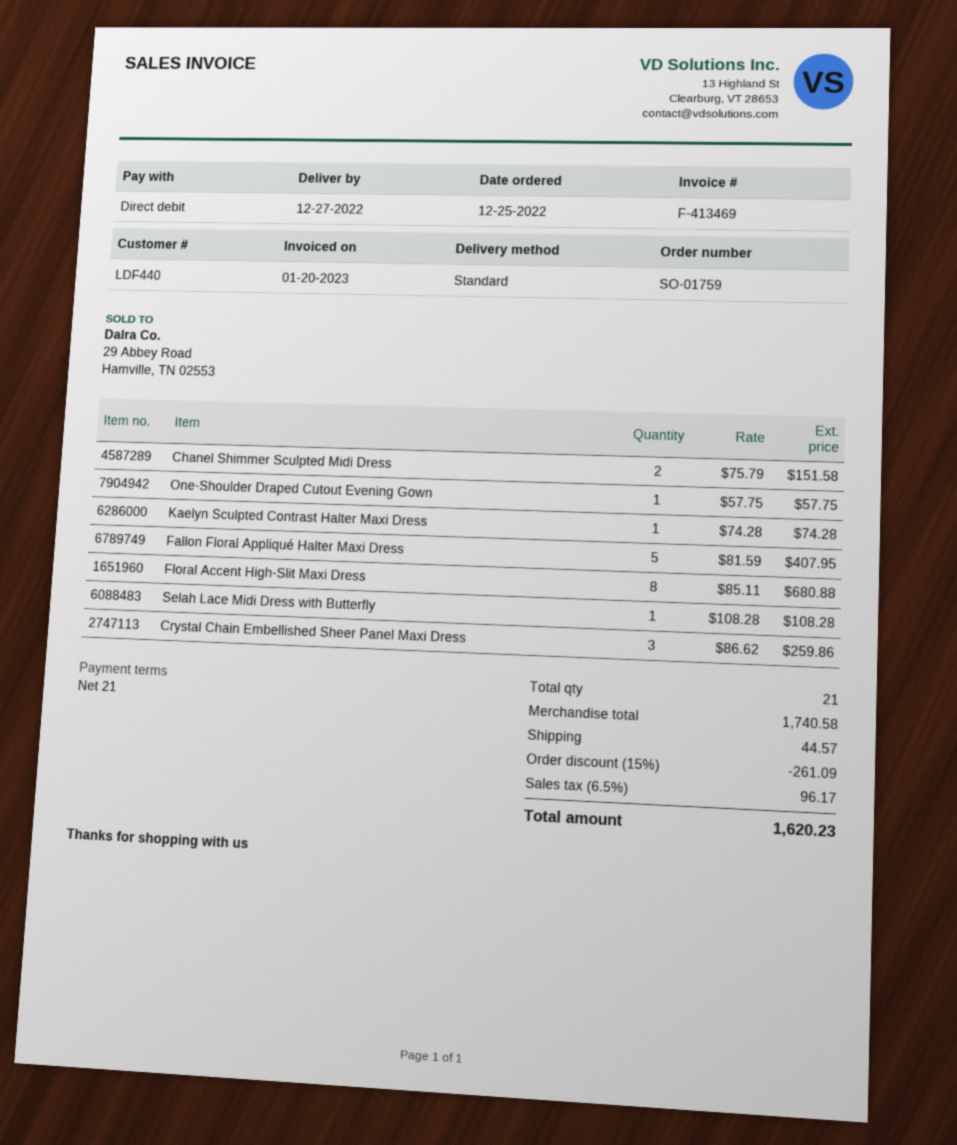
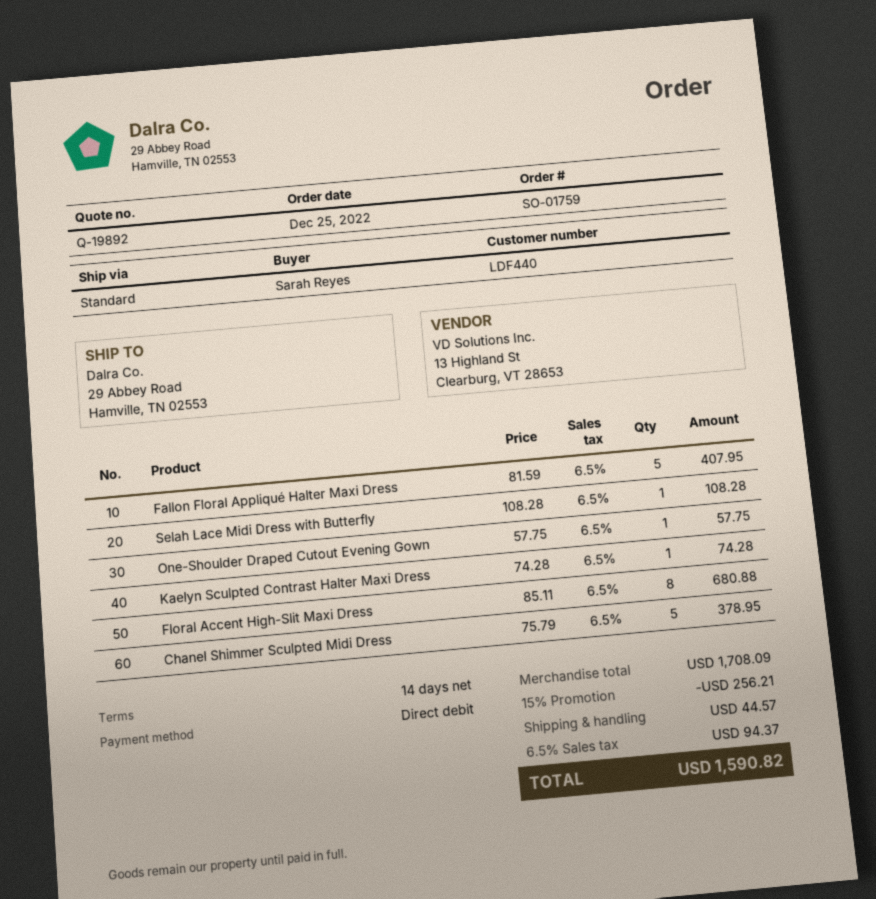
payment terms: 21 days -> 14 days
Chanel Shimmer Sculpted Midi Dress: 2 x 75.79 = 151.58 -> 5 x 75.79 = 378.95
Crystal Chain Embellished Sheer Panel Maxi Dress: 3 x 86.62 = 259.86 -> none
subtotal: 1740.58 -> 1708.09
discount: 15% = 261.09 -> 15% = 256.21
tax: 6.5% = 96.17 -> 6.5% = 94.37
total: 1620.23 -> 1590.82

